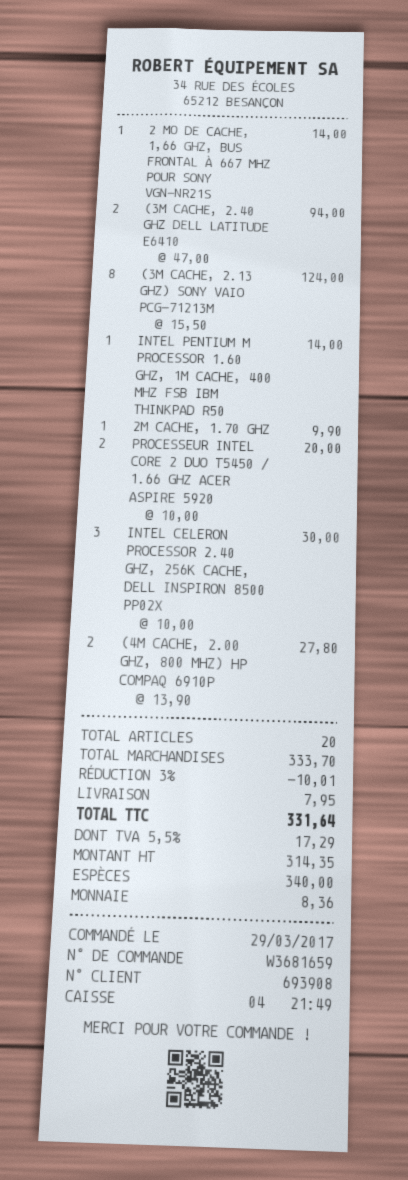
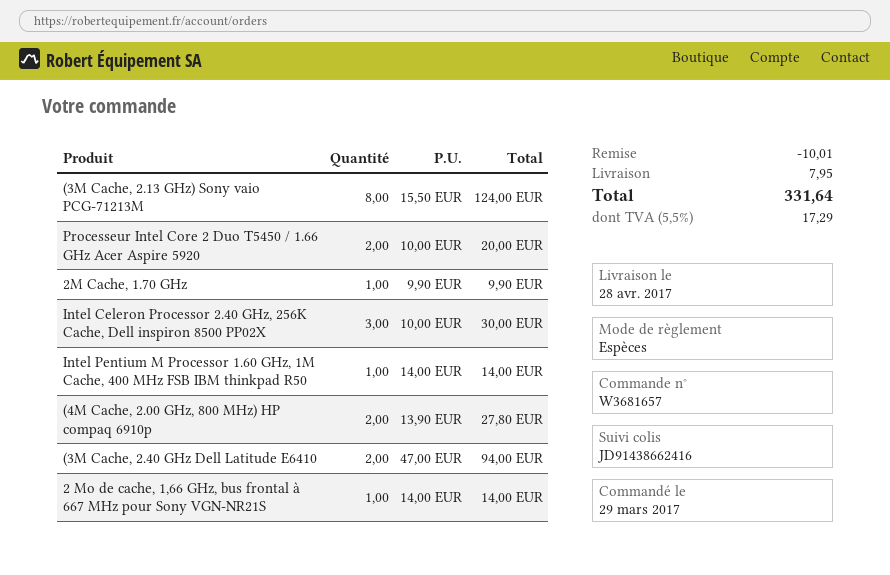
order number: W3681659 -> W3681657

